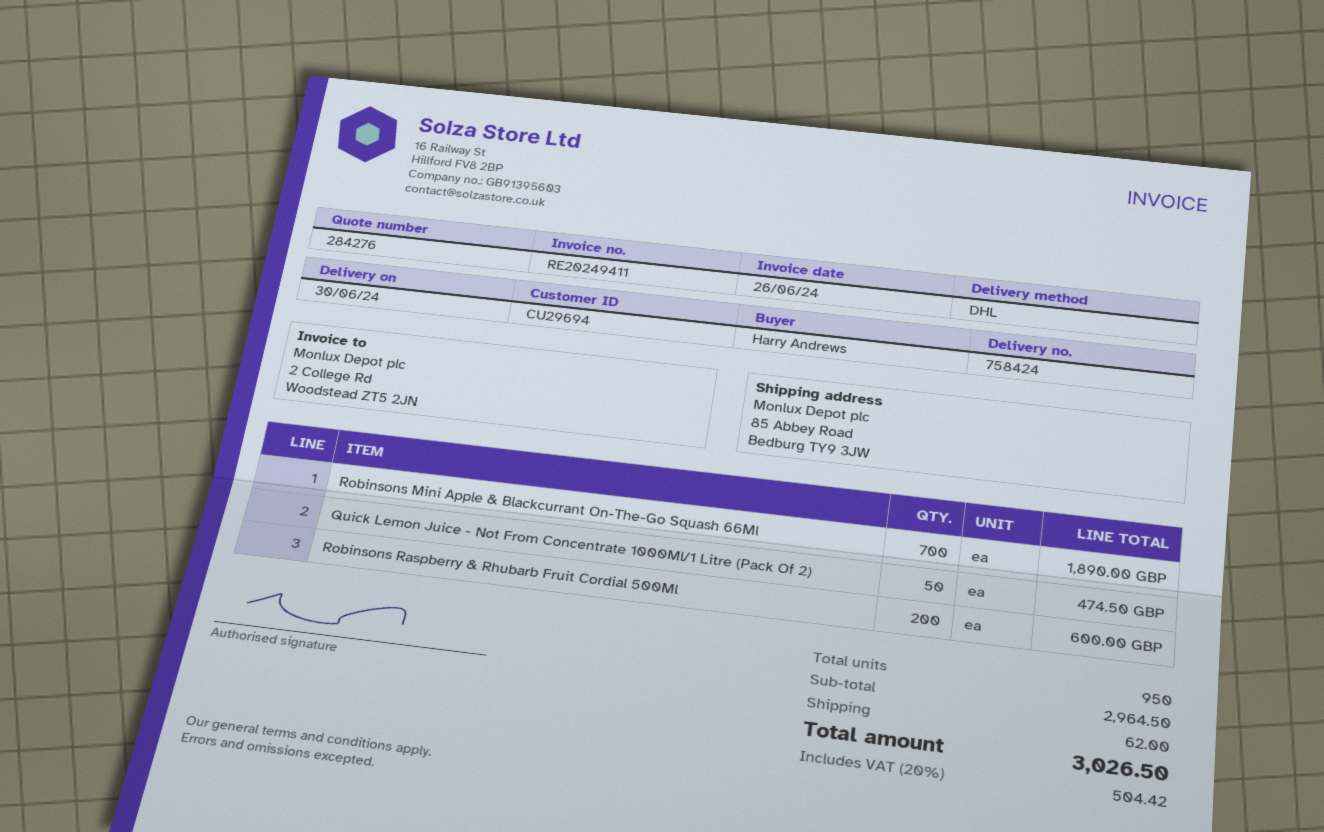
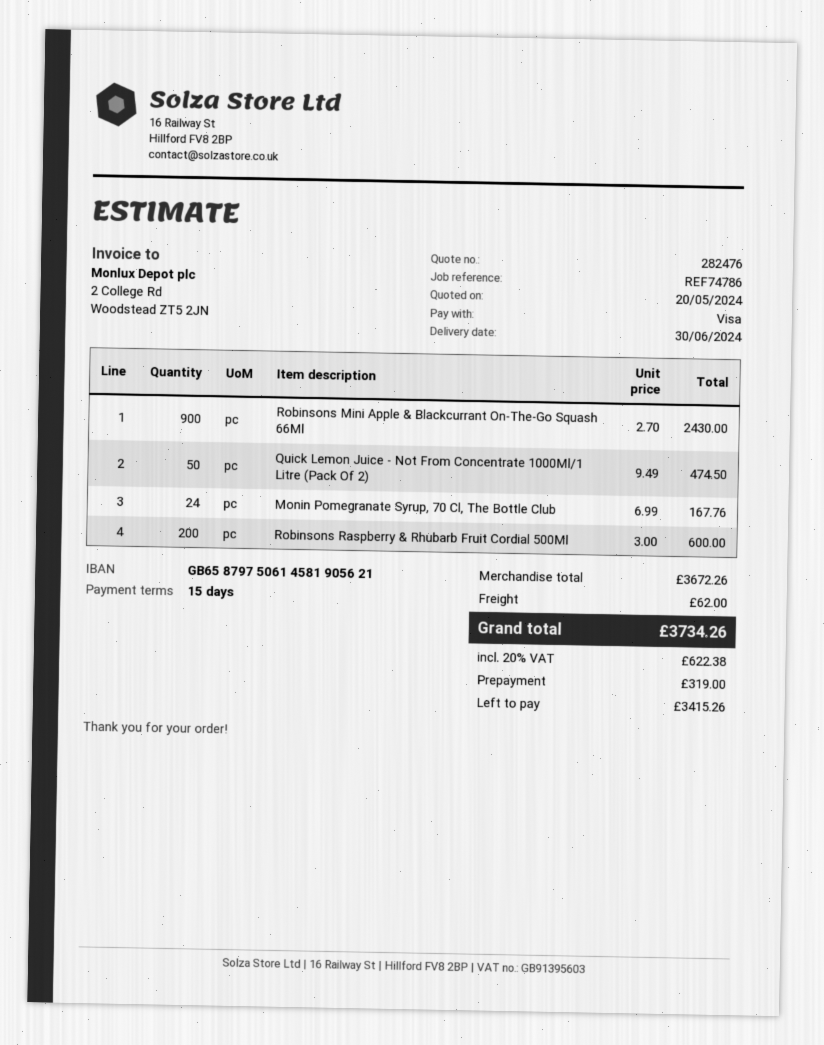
quote number: 284276 -> 282476
Robinsons Mini Apple & Blackcurrant On-The-Go Squash 66Ml: 700 for 1890.00 -> 900 for 2430.00
Monin Pomegranate Syrup, 70 Cl, The Bottle Club: none -> 24 for 167.76
subtotal: 2964.50 -> 3672.26
tax: 20% = 504.42 -> 20% = 622.38
total: 3026.50 -> 3734.26

